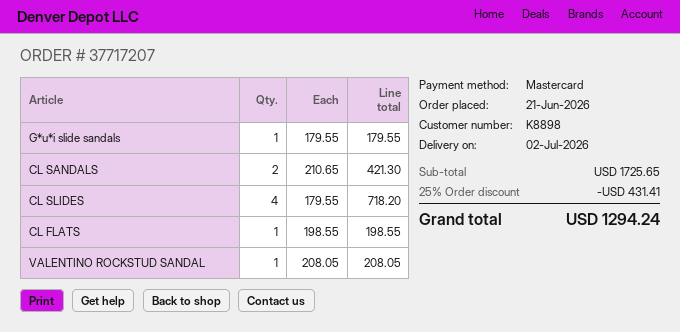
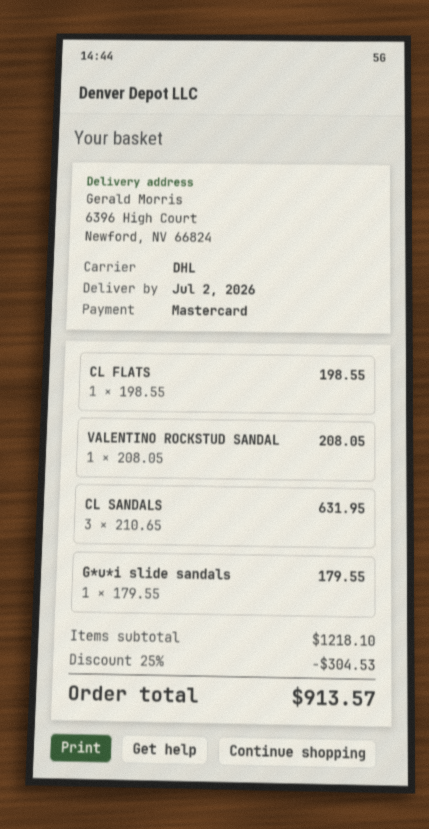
CL SANDALS: 2 x 210.65 = 421.30 -> 3 x 210.65 = 631.95
CL SLIDES: 4 x 179.55 = 718.20 -> none
subtotal: 1725.65 -> 1218.10
discount: 25% = 431.41 -> 25% = 304.53
total: 1294.24 -> 913.57

